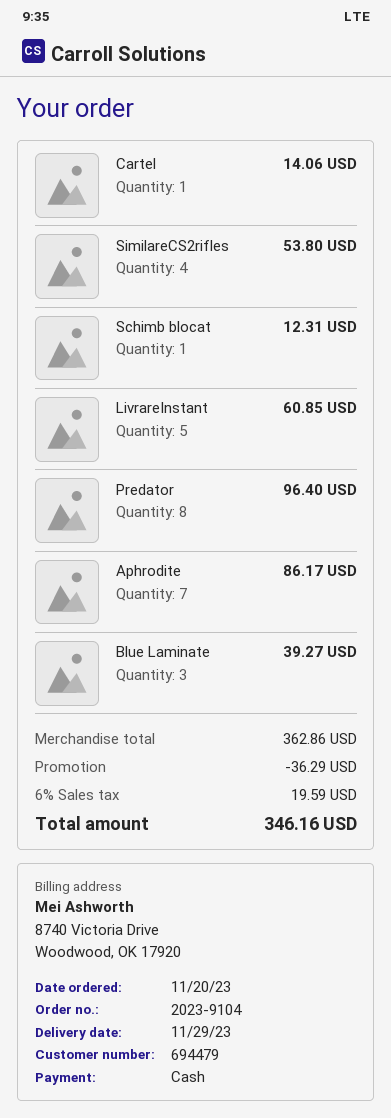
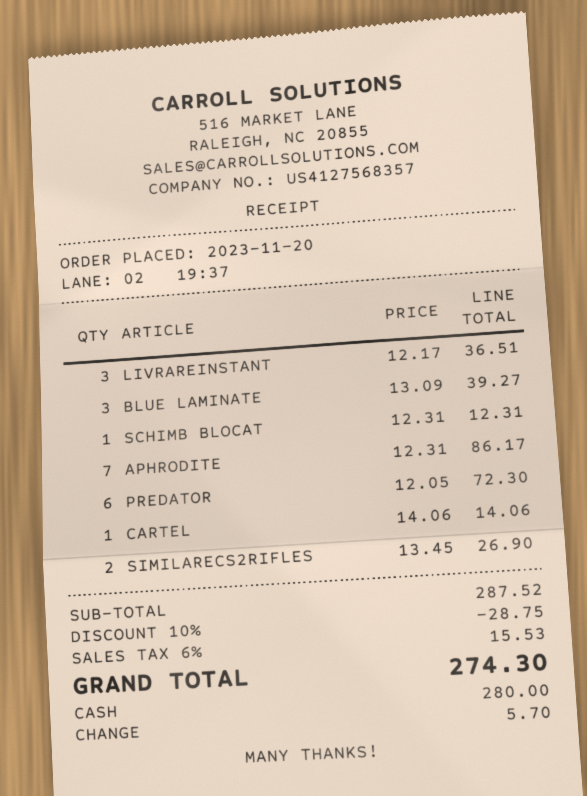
SimilareCS2rifles: 4 for 53.80 -> 2 for 26.90
LivrareInstant: 5 for 60.85 -> 3 for 36.51
Predator: 8 for 96.40 -> 6 for 72.30
subtotal: 362.86 -> 287.52
discount: 36.29 -> 28.75
tax: 6% = 19.59 -> 6% = 15.53
total: 346.16 -> 274.30

